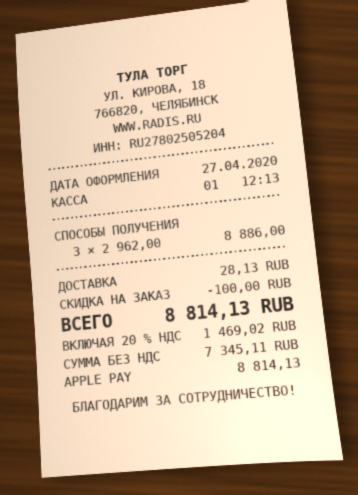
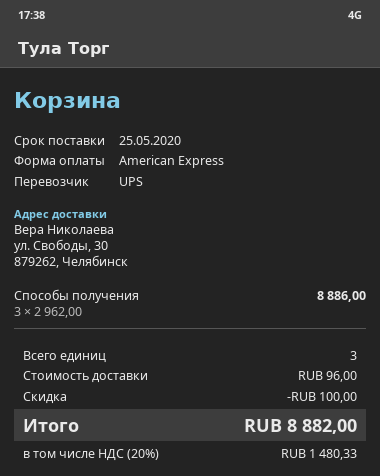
payment method: Apple Pay -> American Express
shipping: 28.13 -> 96.00
tax: 20% = 1469.02 -> 20% = 1480.33
total: 8814.13 -> 8882.00

